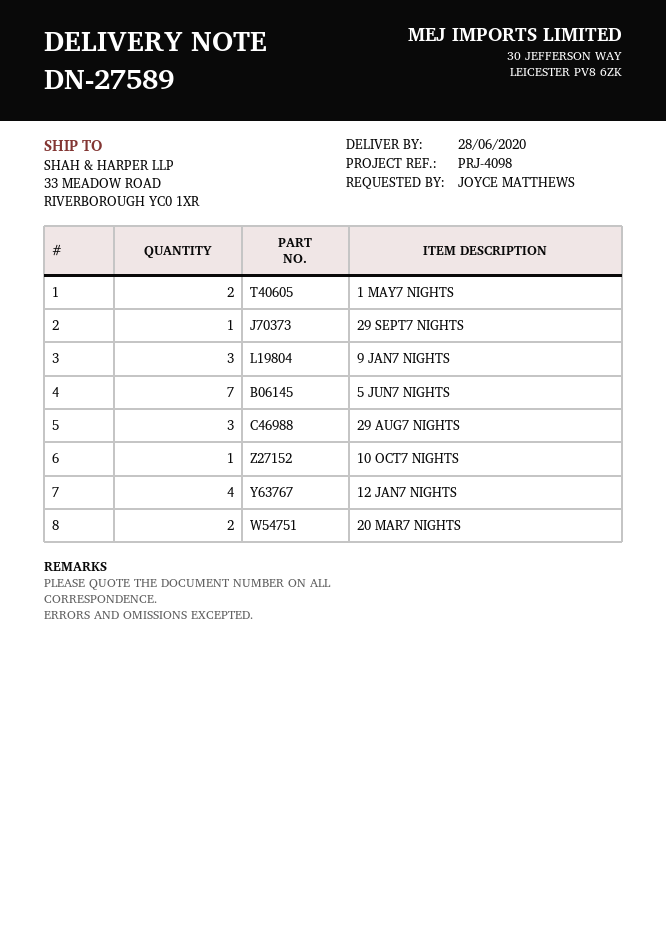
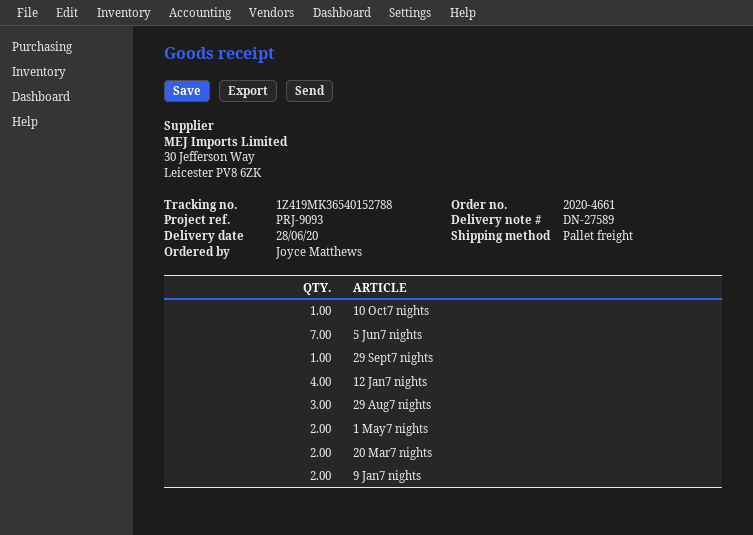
reference: PRJ-4098 -> PRJ-9093
9 JAN7 NIGHTS: 3 -> 2

